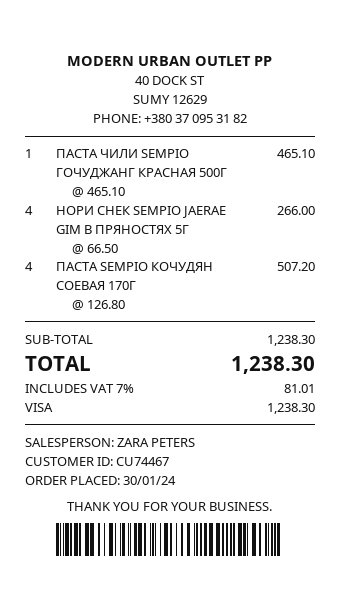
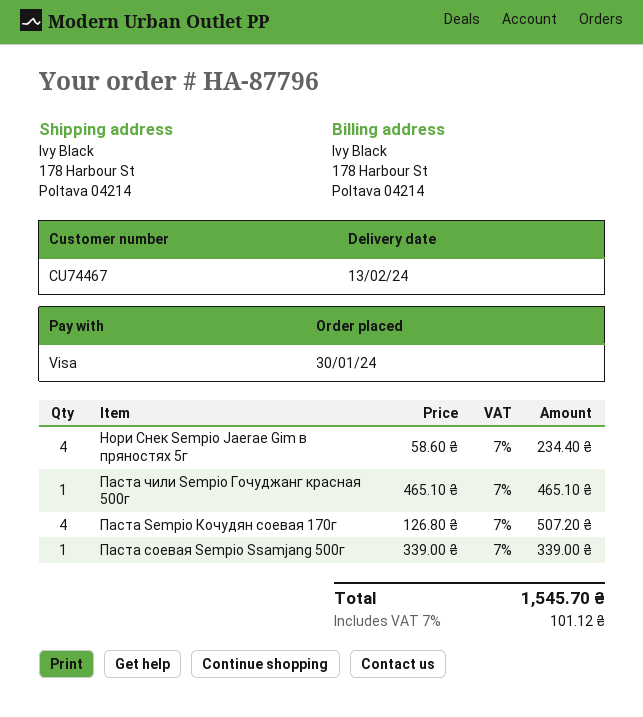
НОРИ СНЕК SEMPIO JAERAE GIM В ПРЯНОСТЯХ 5Г: 4 x 66.50 = 266.00 -> 4 x 58.60 = 234.40
Паста соевая Sempio Ssamjang 500г: none -> 1 x 339.00 = 339.00
tax: 7% = 81.01 -> 7% = 101.12
total: 1238.30 -> 1545.70

